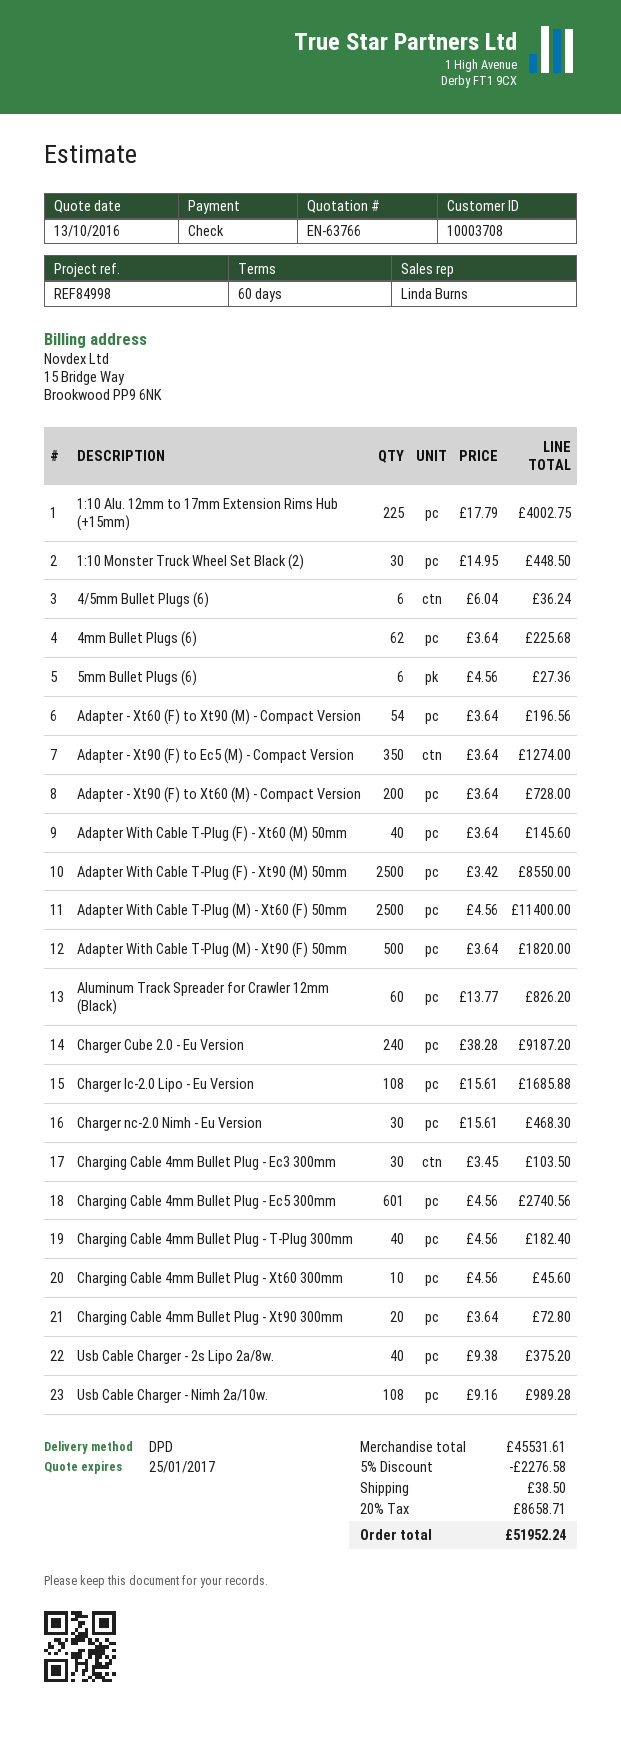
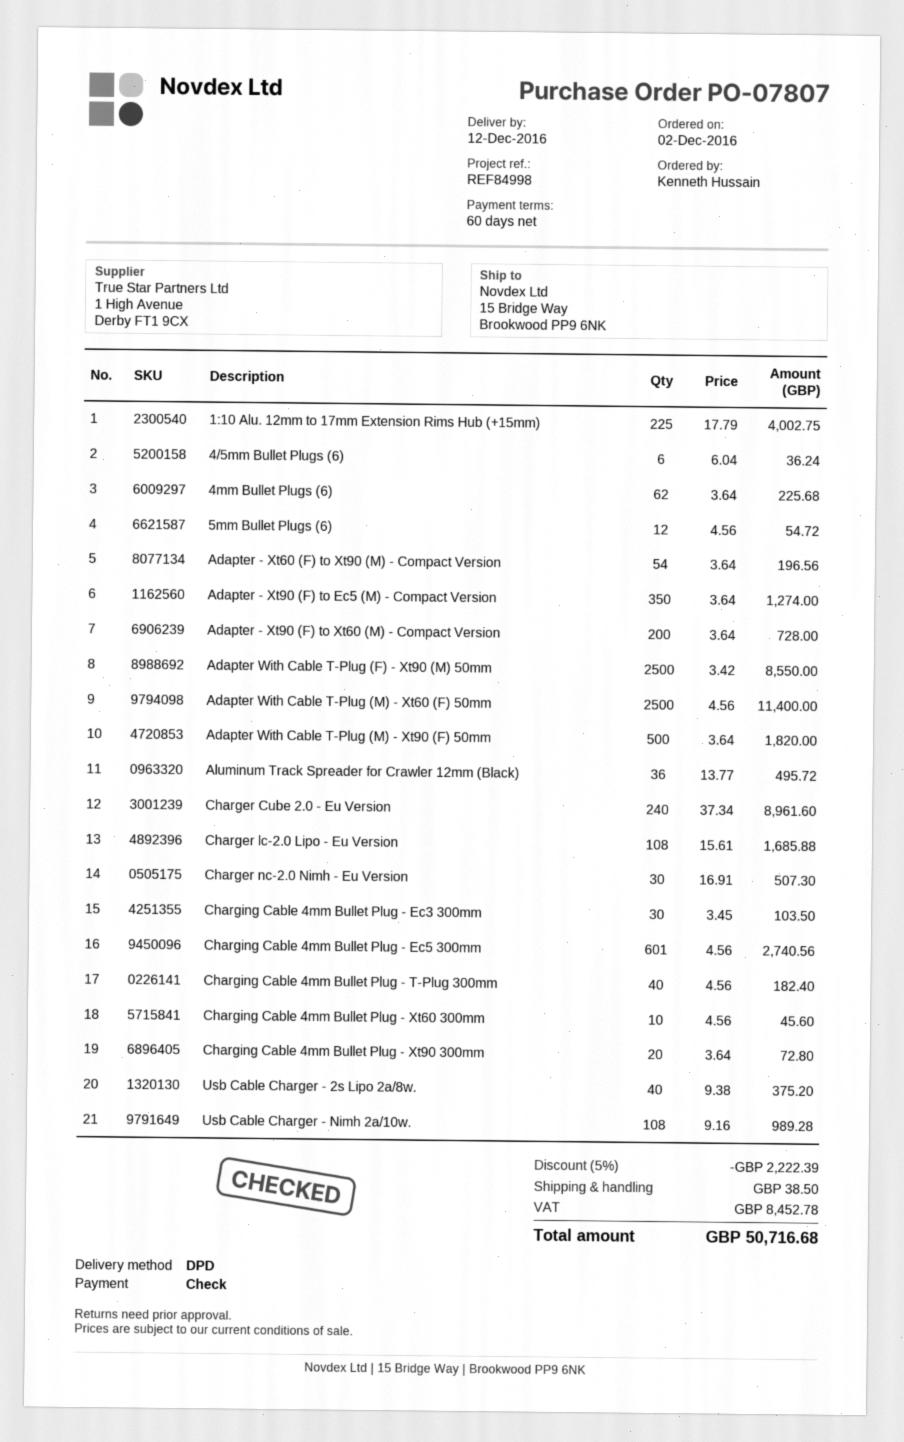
1:10 Monster Truck Wheel Set Black (2): 30 x 14.95 = 448.50 -> none
5mm Bullet Plugs (6): 6 x 4.56 = 27.36 -> 12 x 4.56 = 54.72
Adapter With Cable T-Plug (F) - Xt60 (M) 50mm: 40 x 3.64 = 145.60 -> none
Aluminum Track Spreader for Crawler 12mm (Black): 60 x 13.77 = 826.20 -> 36 x 13.77 = 495.72
Charger Cube 2.0 - Eu Version: 240 x 38.28 = 9187.20 -> 240 x 37.34 = 8961.60
Charger nc-2.0 Nimh - Eu Version: 30 x 15.61 = 468.30 -> 30 x 16.91 = 507.30
discount: 5% = 2276.58 -> 5% = 2222.39
tax: 8658.71 -> 8452.78
total: 51952.24 -> 50716.68

